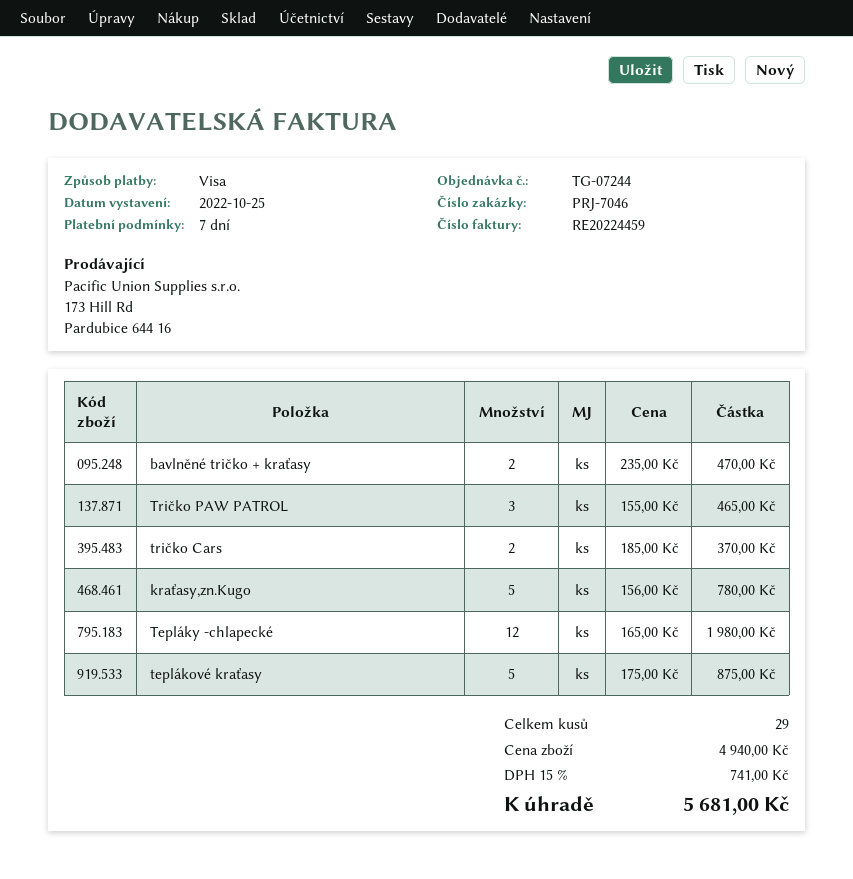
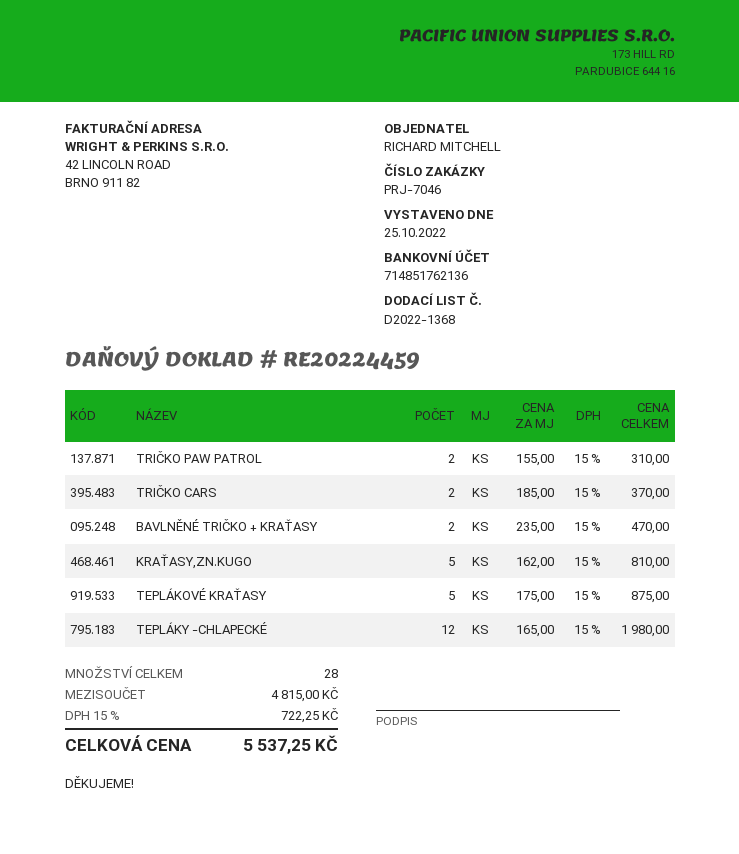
Tričko PAW PATROL: 3 x 155.00 = 465.00 -> 2 x 155.00 = 310.00
kraťasy,zn.Kugo: 5 x 156.00 = 780.00 -> 5 x 162.00 = 810.00
total quantity: 29 -> 28
subtotal: 4940.00 -> 4815.00
tax: 15% = 741.00 -> 15% = 722.25
total: 5681.00 -> 5537.25

